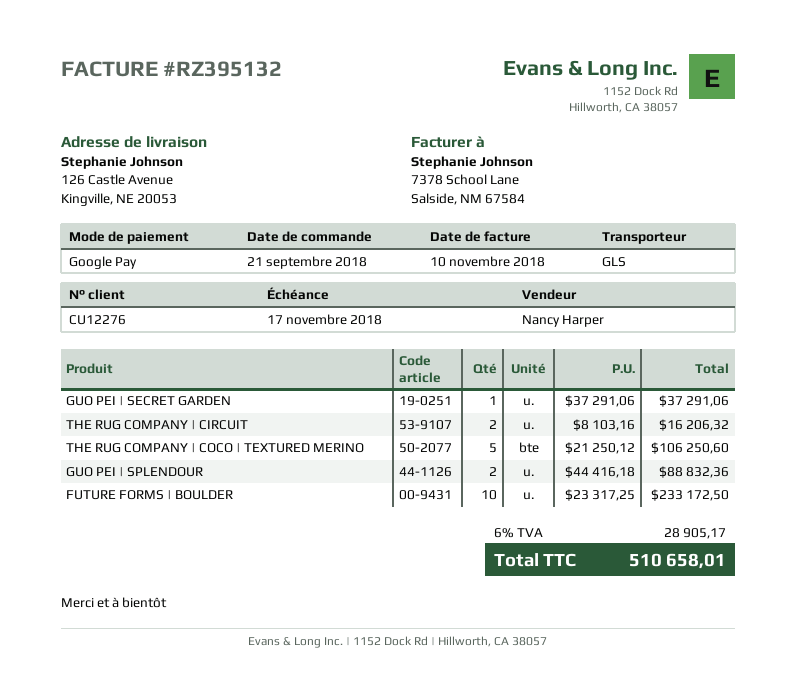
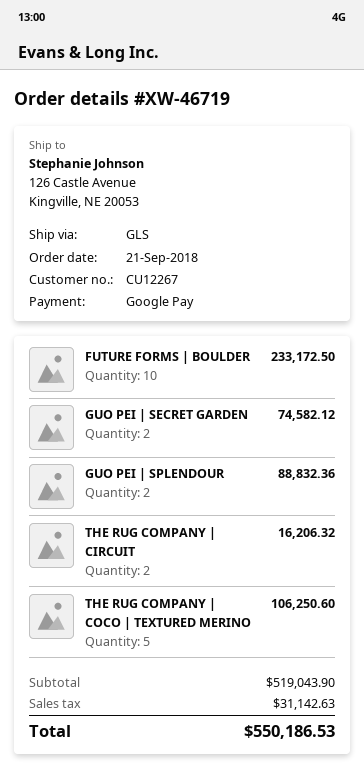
customer number: CU12276 -> CU12267
GUO PEI | SECRET GARDEN: 1 for 37291.06 -> 2 for 74582.12
tax: 28905.17 -> 31142.63
total: 510658.01 -> 550186.53

